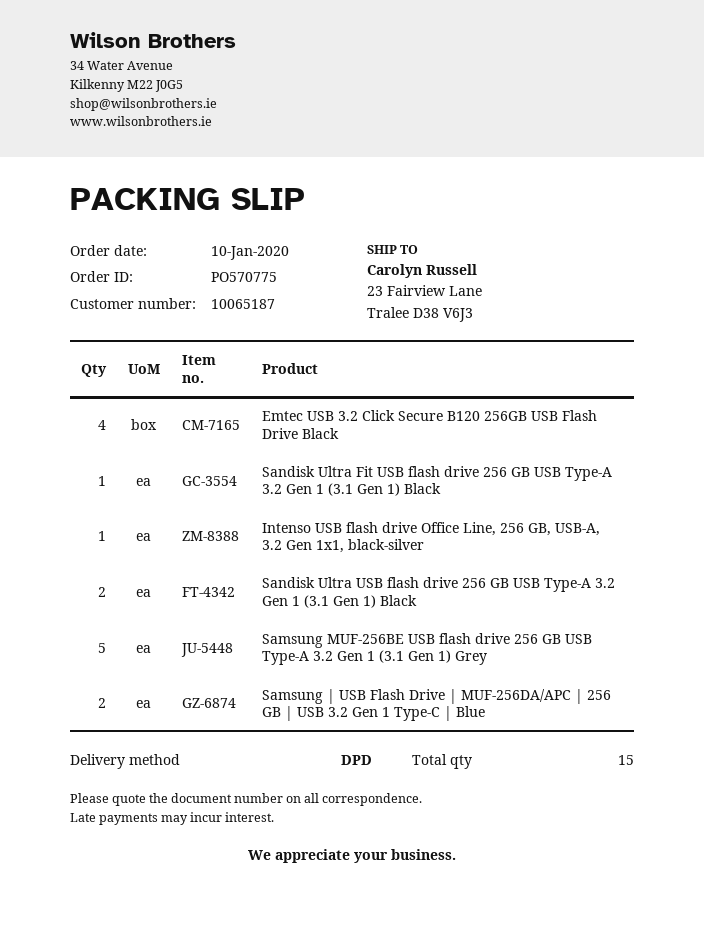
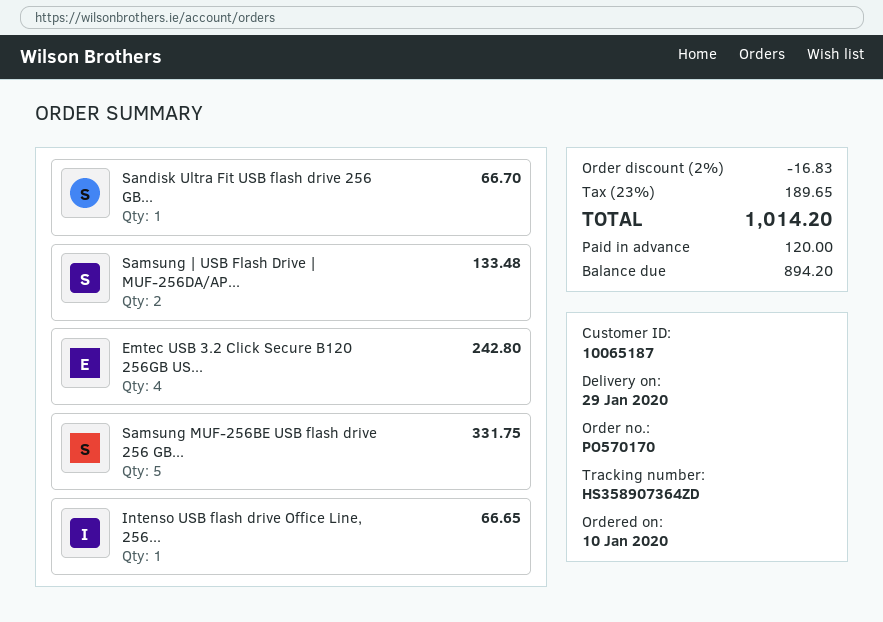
order number: PO570775 -> PO570170
Sandisk Ultra USB flash drive 256 GB USB Type-A 3.2 Gen 1 (3.1 Gen 1) Black: 2 -> none

